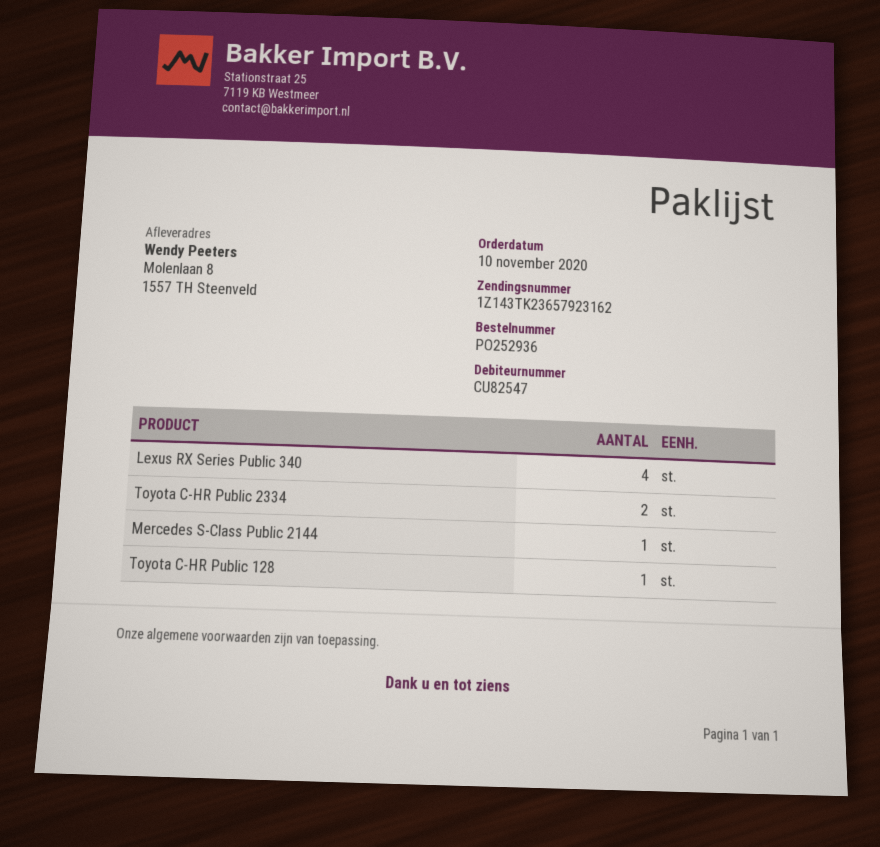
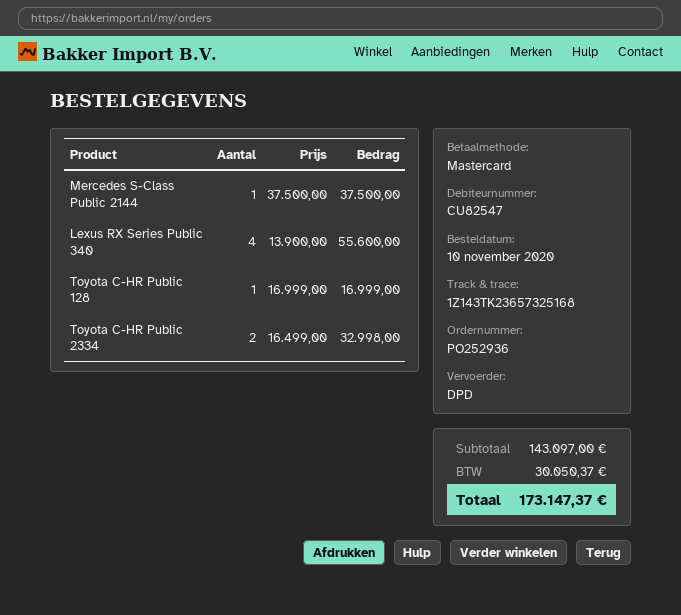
tracking number: 1Z143TK23657923162 -> 1Z143TK23657325168

